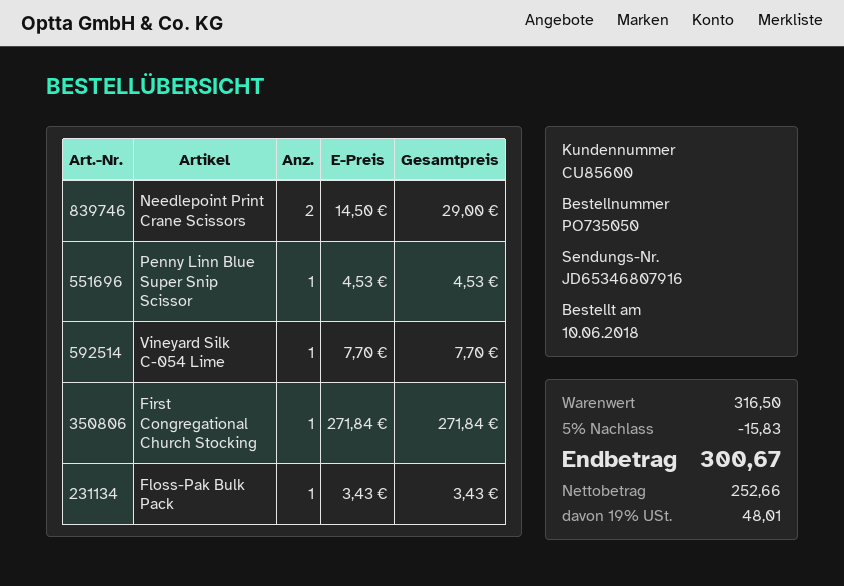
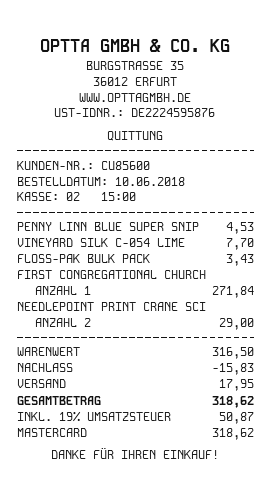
shipping: none -> 17.95
tax: 19% = 48.01 -> 19% = 50.87
total: 300.67 -> 318.62

